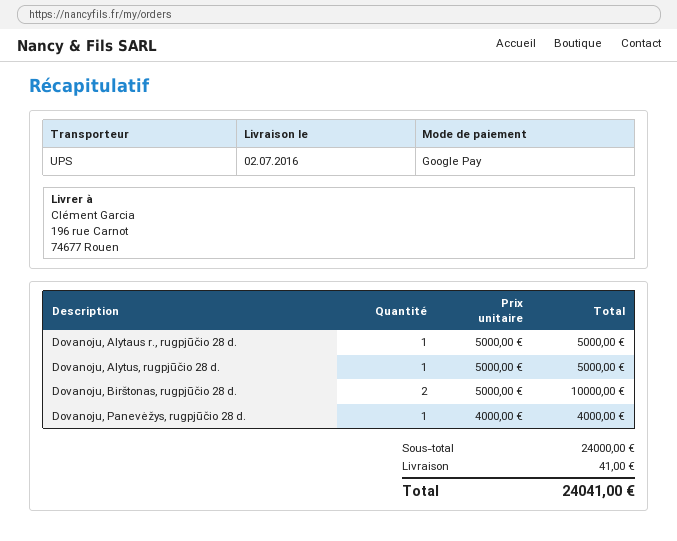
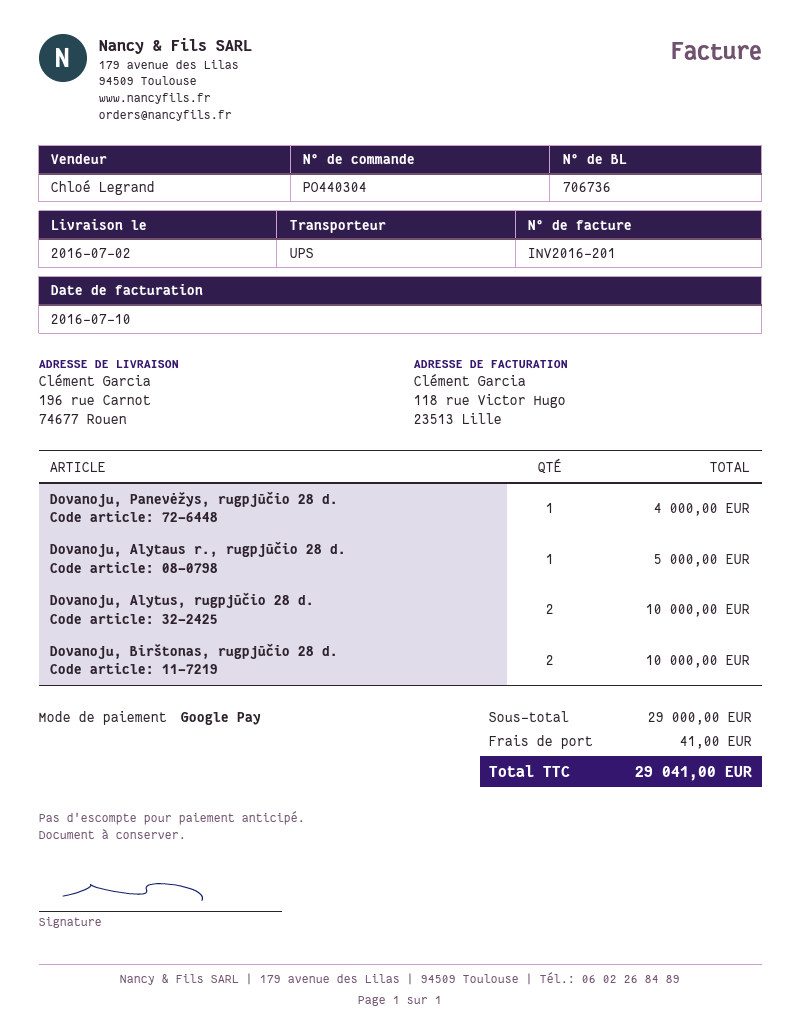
Dovanoju, Alytus, rugpjūčio 28 d.: 1 for 5000.00 -> 2 for 10000.00
subtotal: 24000.00 -> 29000.00
total: 24041.00 -> 29041.00

